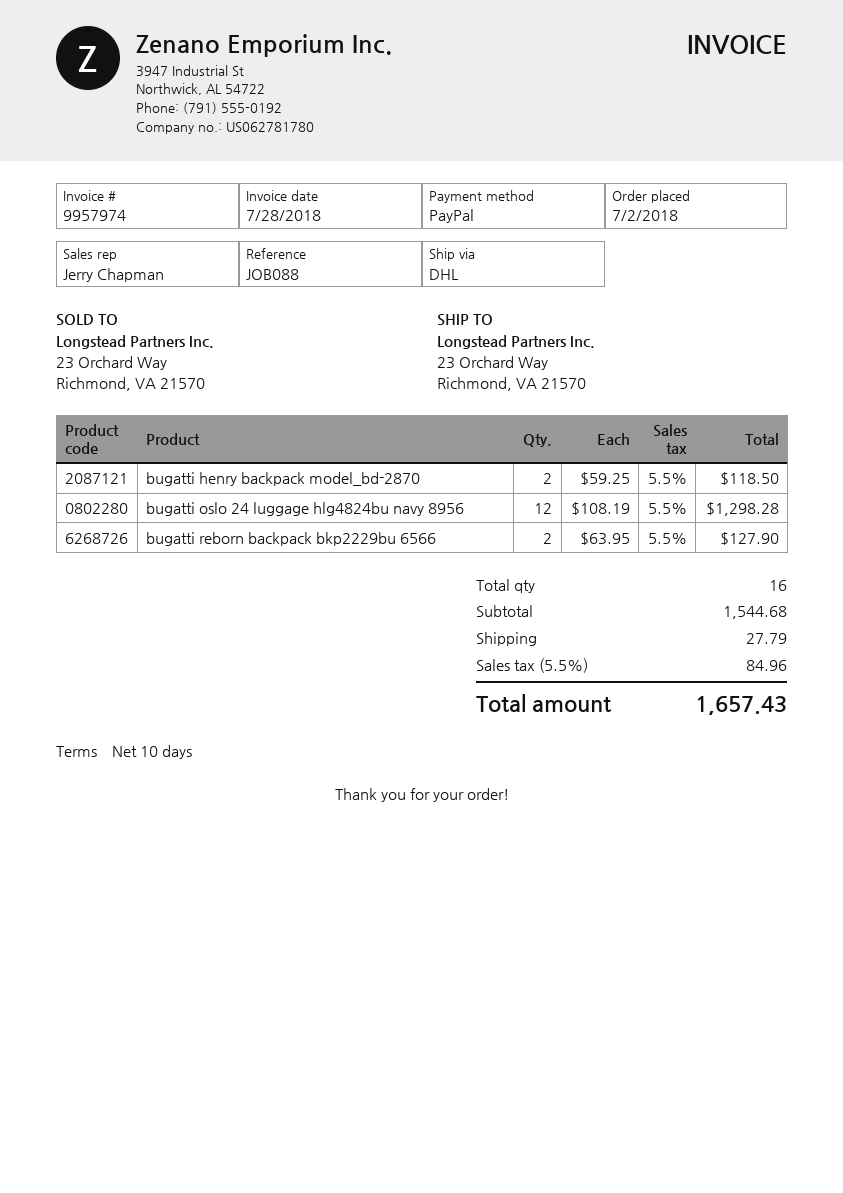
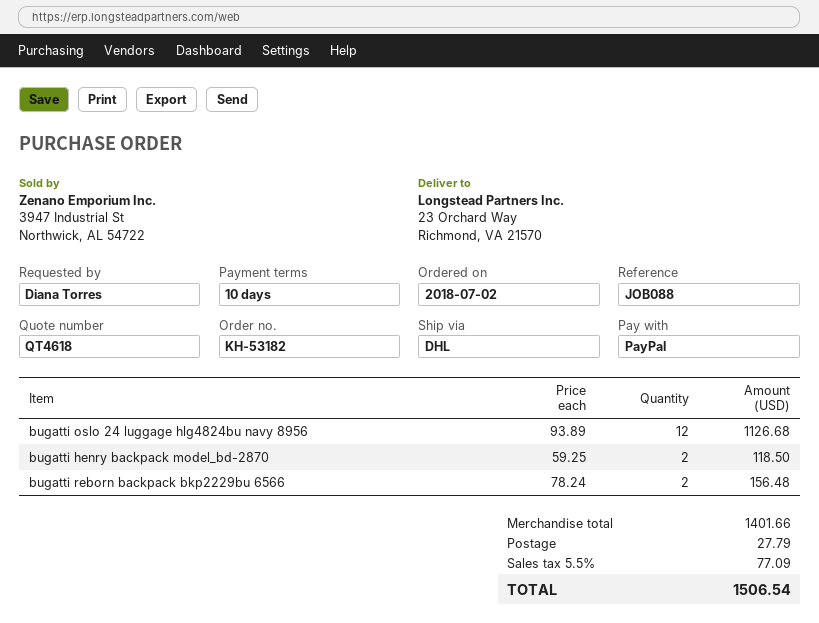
bugatti oslo 24 luggage hlg4824bu navy 8956: 12 x 108.19 = 1298.28 -> 12 x 93.89 = 1126.68
bugatti reborn backpack bkp2229bu 6566: 2 x 63.95 = 127.90 -> 2 x 78.24 = 156.48
subtotal: 1544.68 -> 1401.66
tax: 5.5% = 84.96 -> 5.5% = 77.09
total: 1657.43 -> 1506.54

